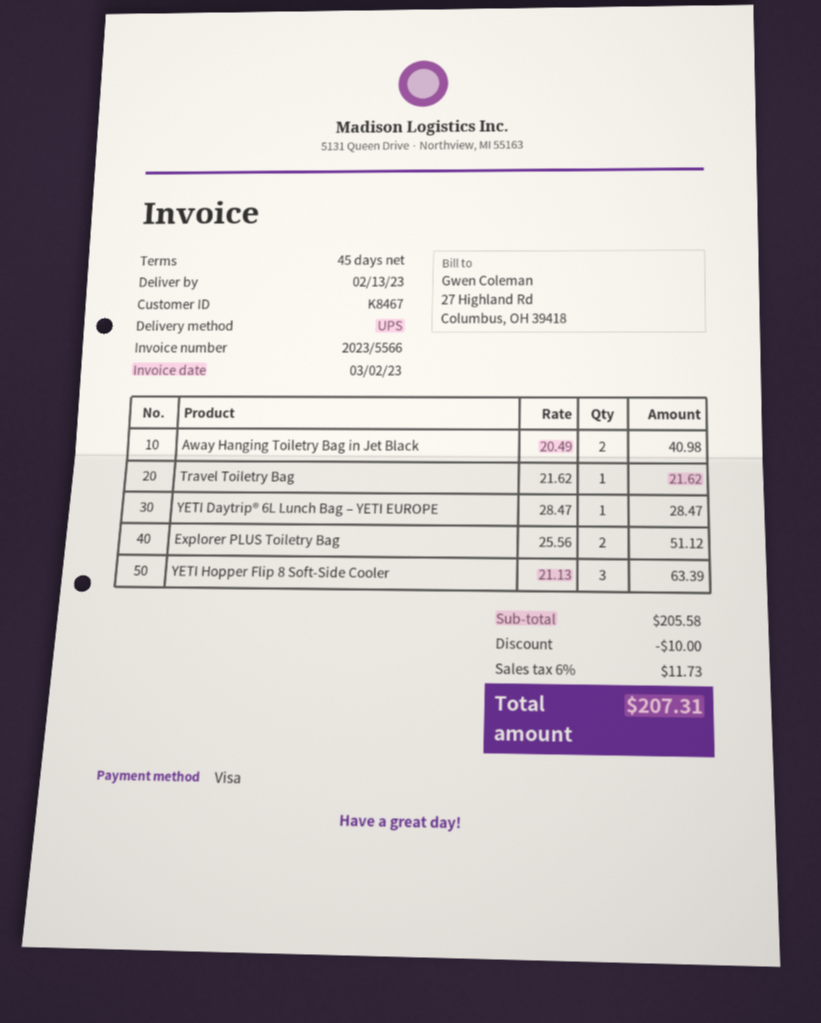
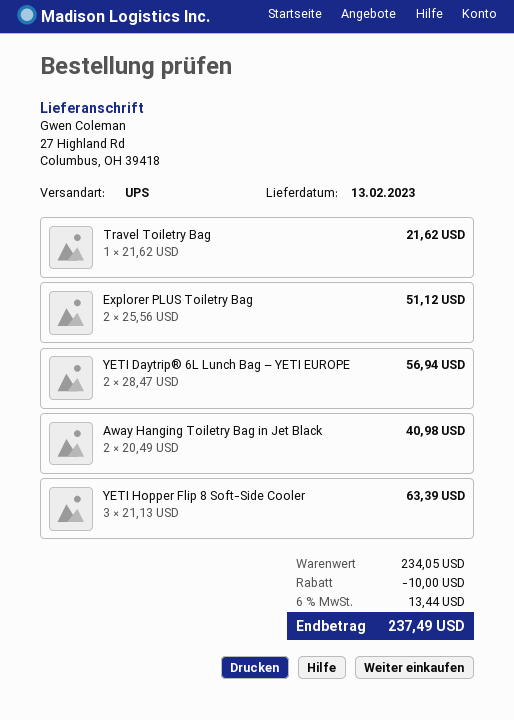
YETI Daytrip® 6L Lunch Bag – YETI EUROPE: 1 x 28.47 = 28.47 -> 2 x 28.47 = 56.94
subtotal: 205.58 -> 234.05
tax: 6% = 11.73 -> 6% = 13.44
total: 207.31 -> 237.49

